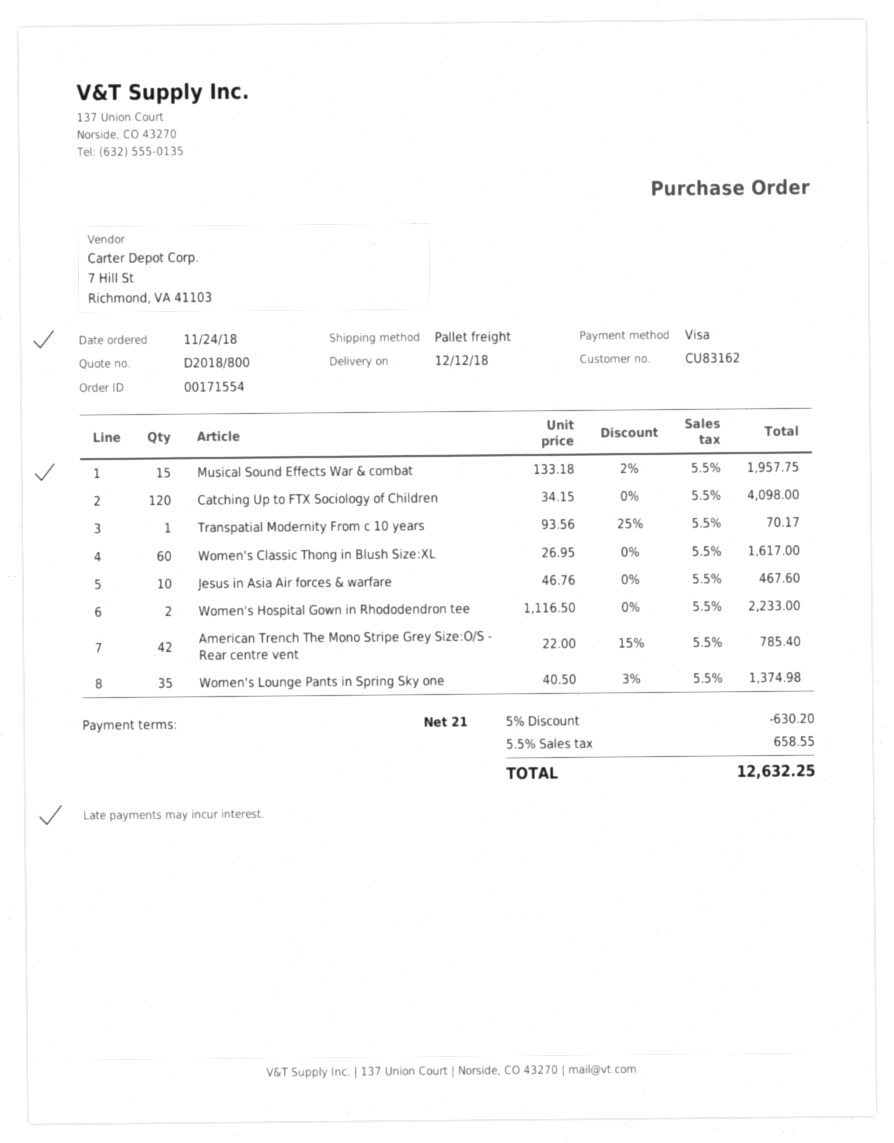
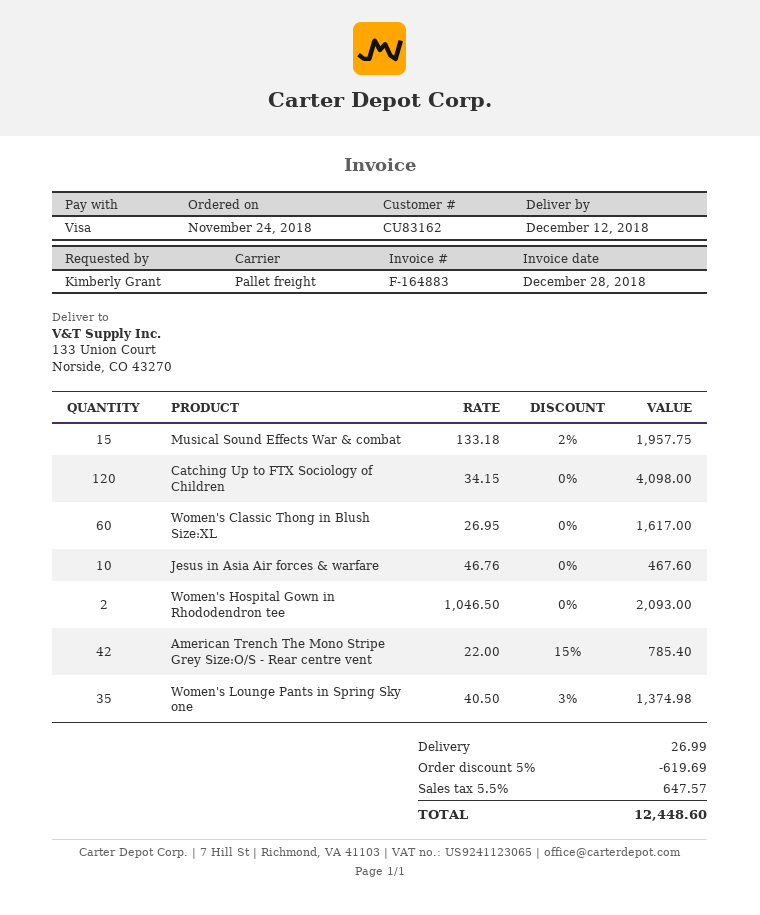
Transpatial Modernity From c 10 years: 1 x 93.56 - 25% = 70.17 -> none
Women's Hospital Gown in Rhododendron tee: 2 x 1116.50 = 2233.00 -> 2 x 1046.50 = 2093.00
discount: 5% = 630.20 -> 5% = 619.69
shipping: none -> 26.99
tax: 5.5% = 658.55 -> 5.5% = 647.57
total: 12632.25 -> 12448.60

